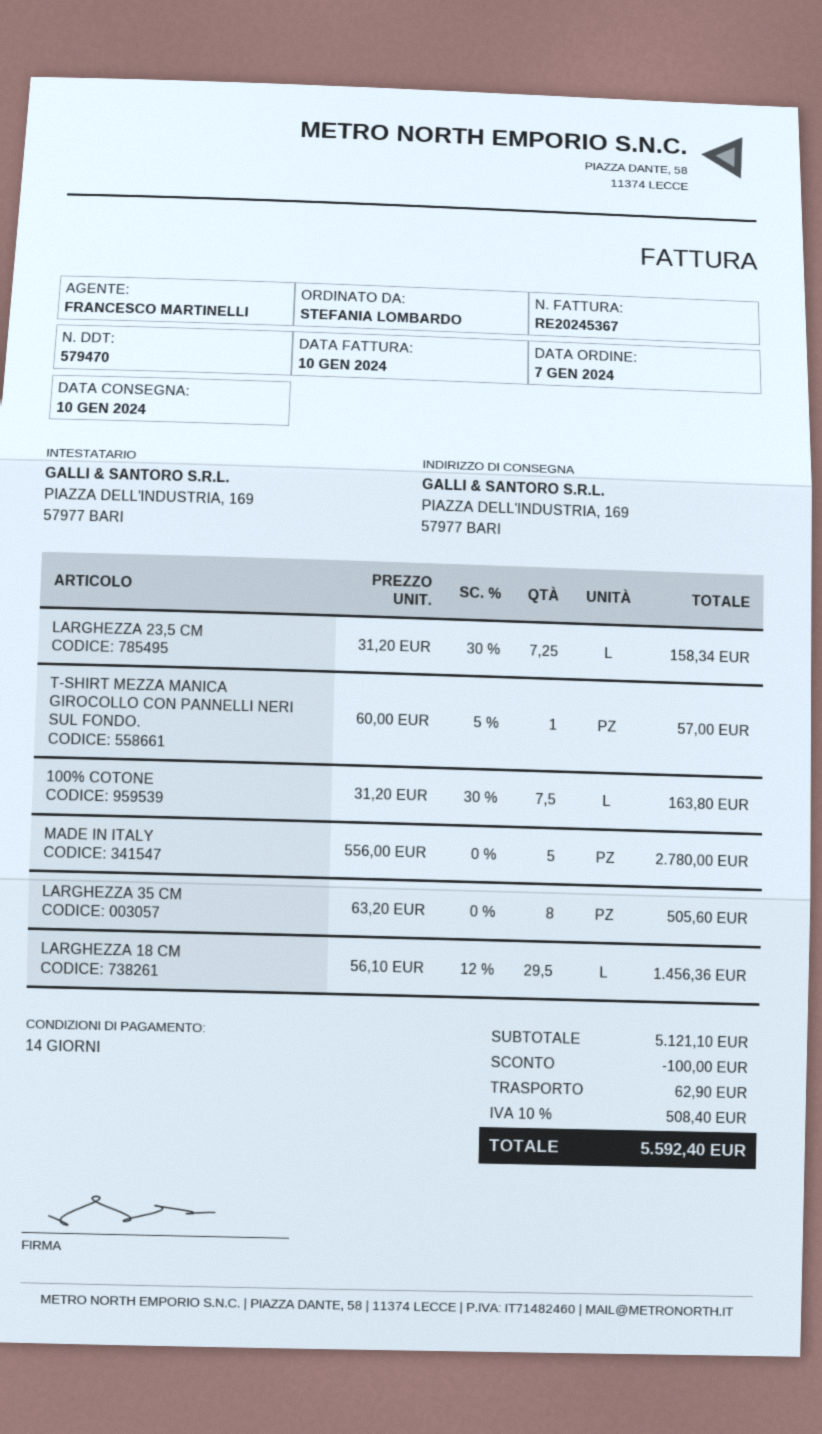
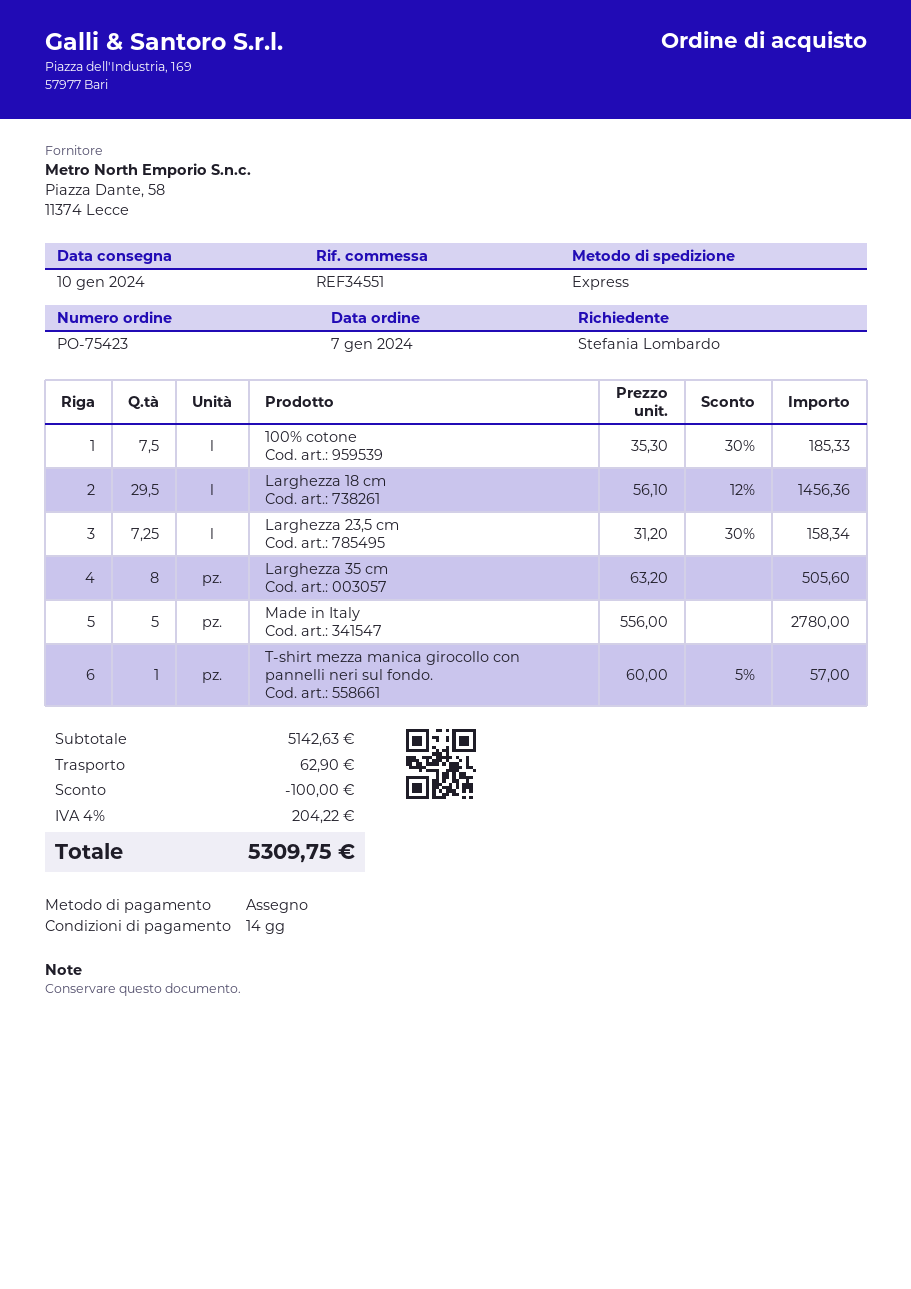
100% COTONE: 7.5 x 31.20 - 30% = 163.80 -> 7.5 x 35.30 - 30% = 185.33
subtotal: 5121.10 -> 5142.63
tax: 10% = 508.40 -> 4% = 204.22
total: 5592.40 -> 5309.75

